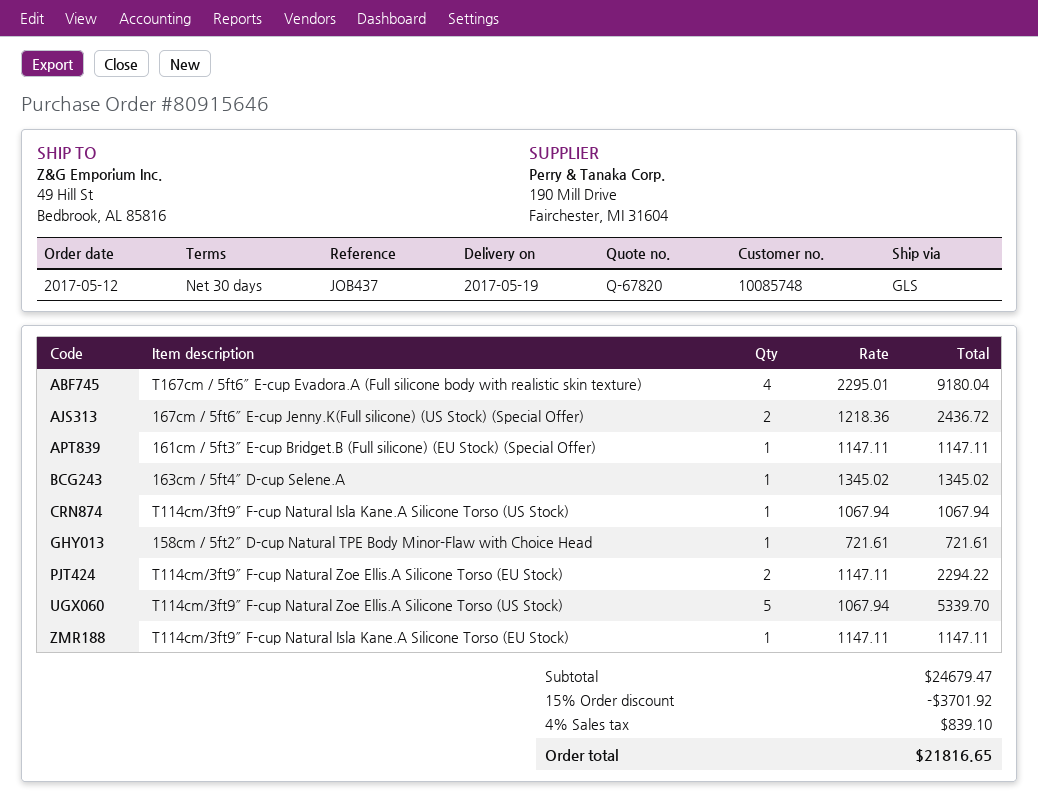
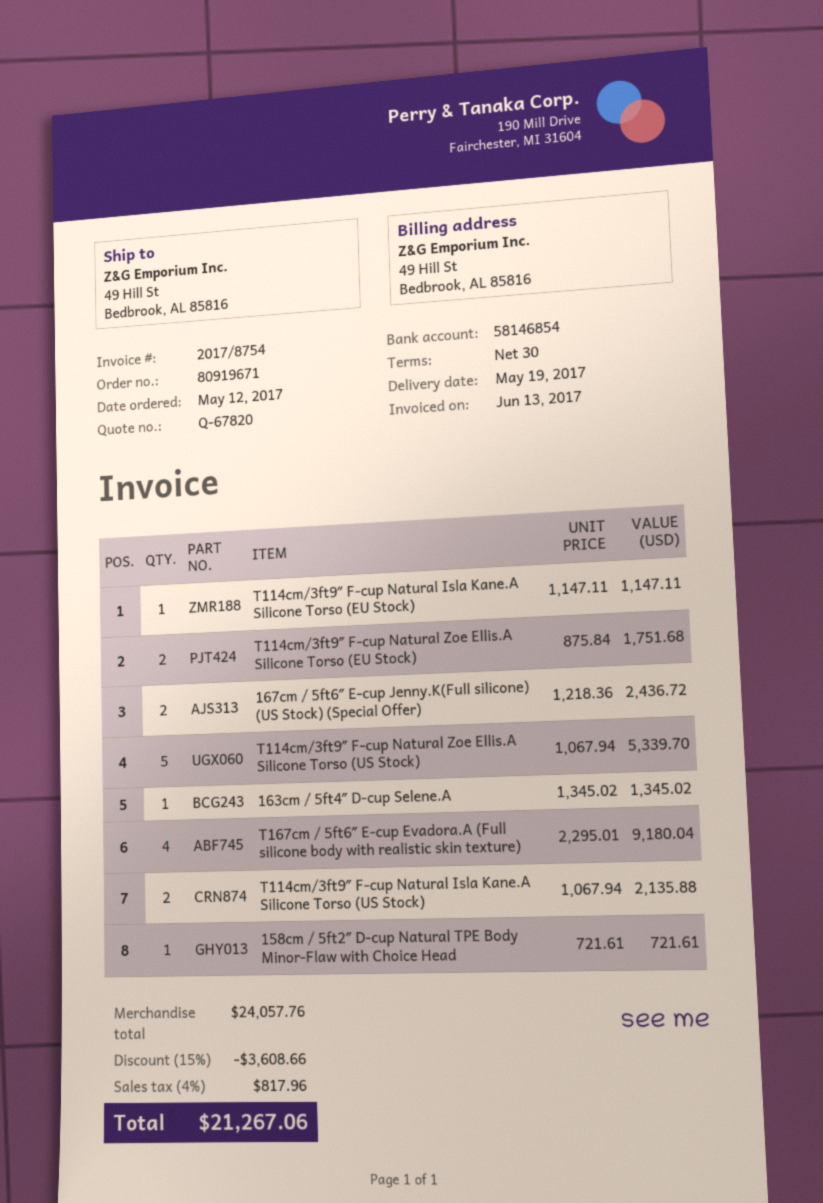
order number: 80915646 -> 80919671
161cm / 5ft3″ E-cup Bridget.B (Full silicone) (EU Stock) (Special Offer): 1 x 1147.11 = 1147.11 -> none
T114cm/3ft9″ F-cup Natural Isla Kane.A Silicone Torso (US Stock): 1 x 1067.94 = 1067.94 -> 2 x 1067.94 = 2135.88
T114cm/3ft9″ F-cup Natural Zoe Ellis.A Silicone Torso (EU Stock): 2 x 1147.11 = 2294.22 -> 2 x 875.84 = 1751.68
subtotal: 24679.47 -> 24057.76
discount: 15% = 3701.92 -> 15% = 3608.66
tax: 4% = 839.10 -> 4% = 817.96
total: 21816.65 -> 21267.06

